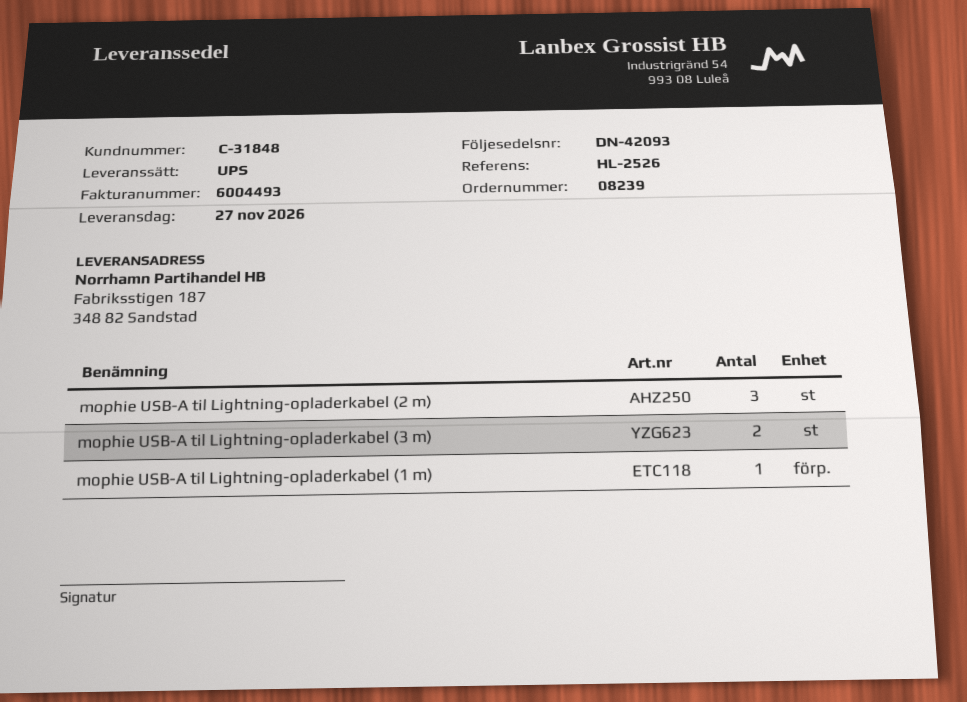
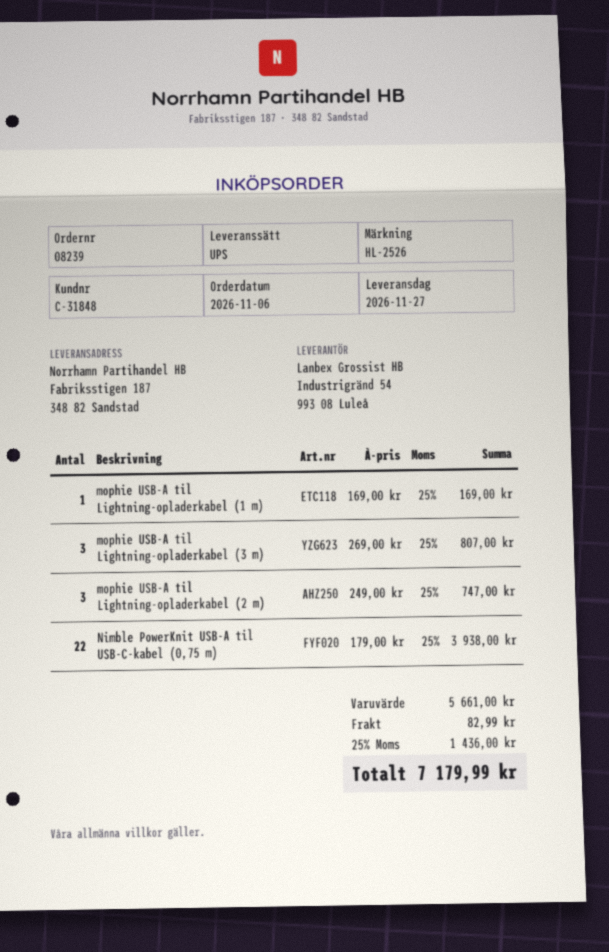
mophie USB-A til Lightning-opladerkabel (3 m): 2 -> 3
Nimble PowerKnit USB-A til USB-C-kabel (0,75 m): none -> 22

